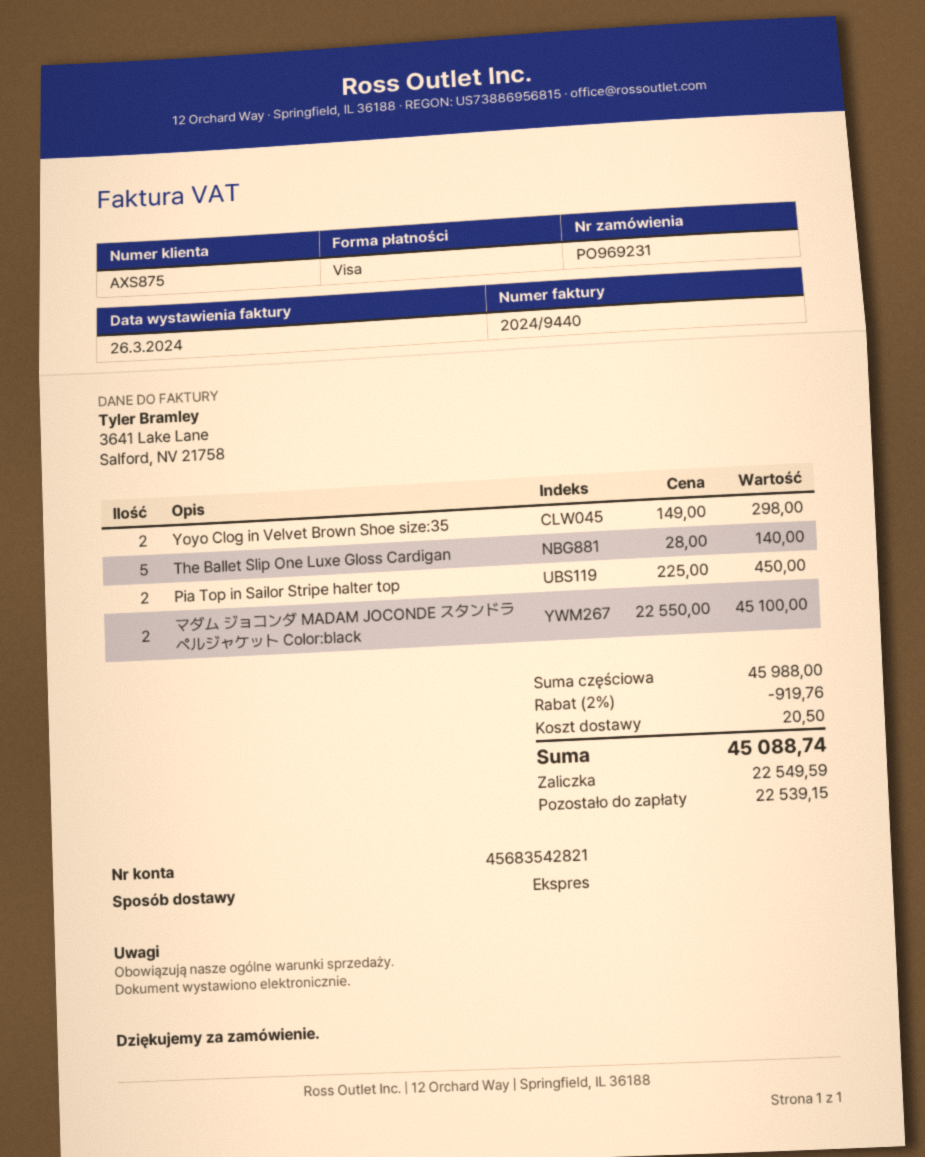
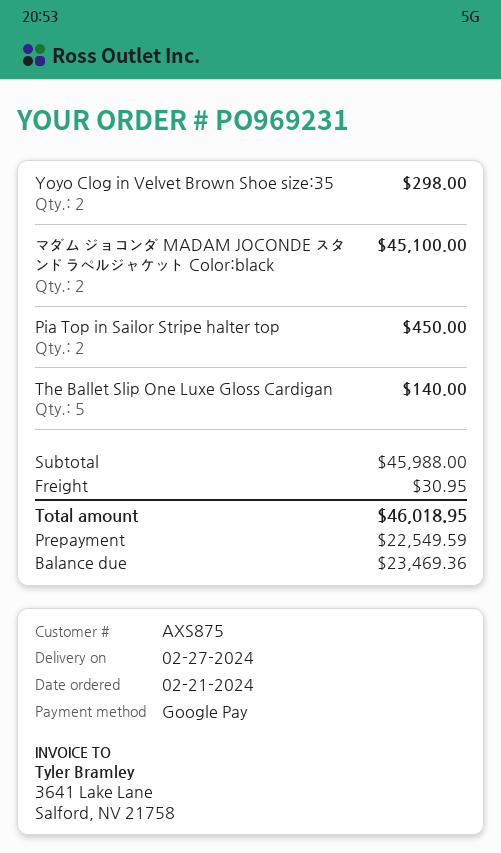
payment method: Visa -> Google Pay
discount: 2% = 919.76 -> none
shipping: 20.50 -> 30.95
total: 45088.74 -> 46018.95
balance: 22539.15 -> 23469.36

